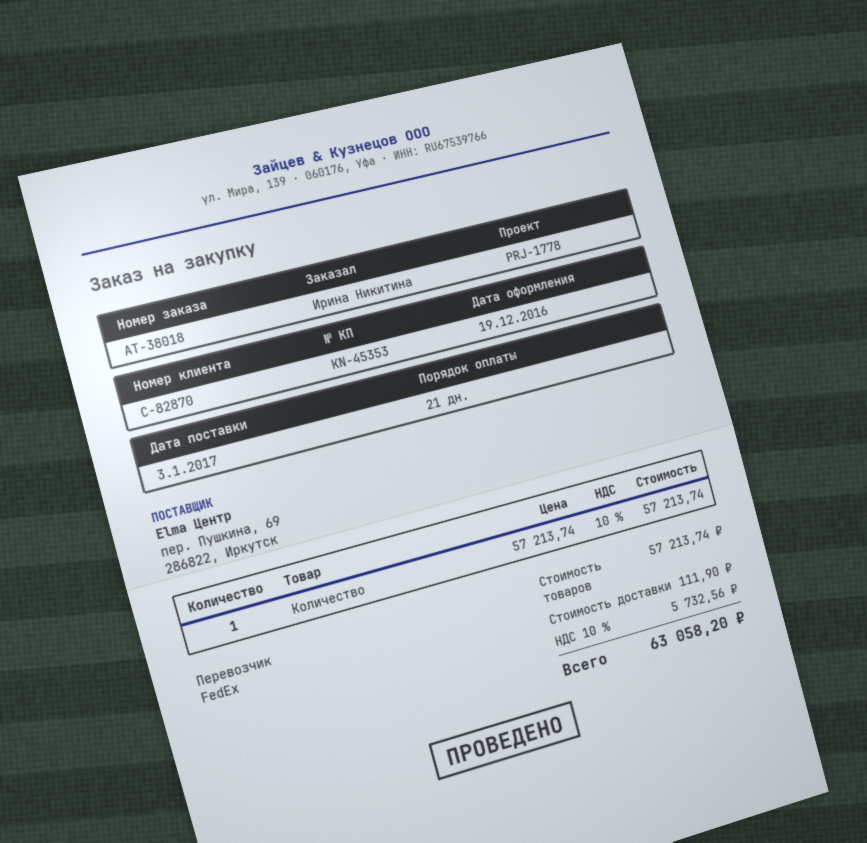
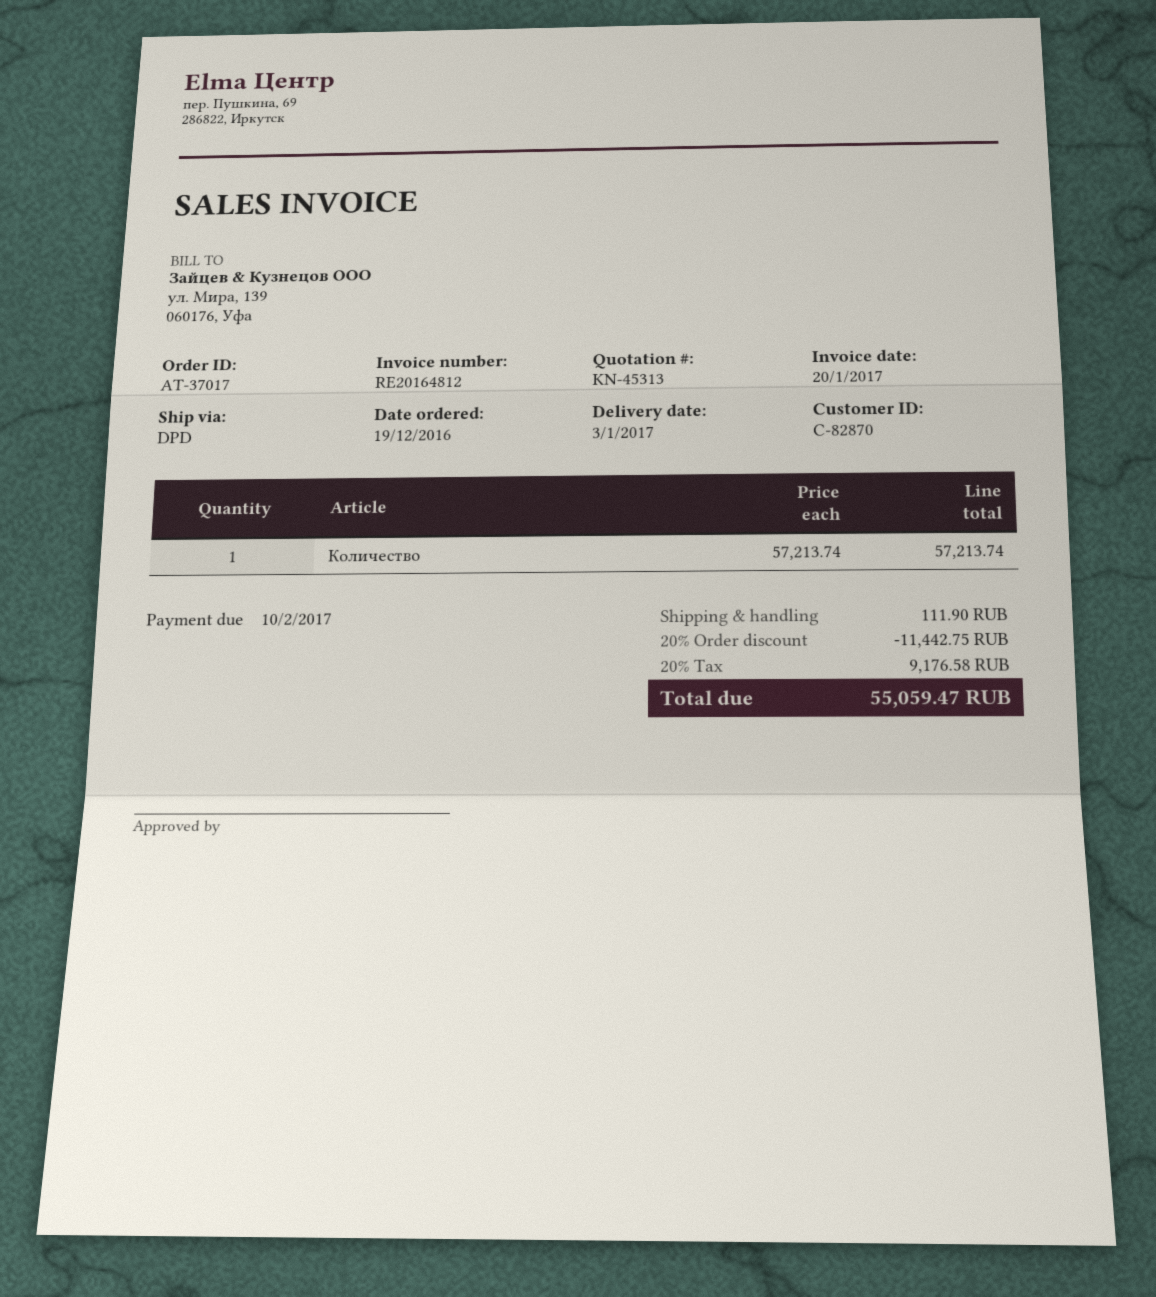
quote number: KN-45353 -> KN-45313
order number: AT-38018 -> AT-37017
shipping method: FedEx -> DPD
discount: none -> 20% = 11442.75
tax: 10% = 5732.56 -> 20% = 9176.58
total: 63058.20 -> 55059.47

